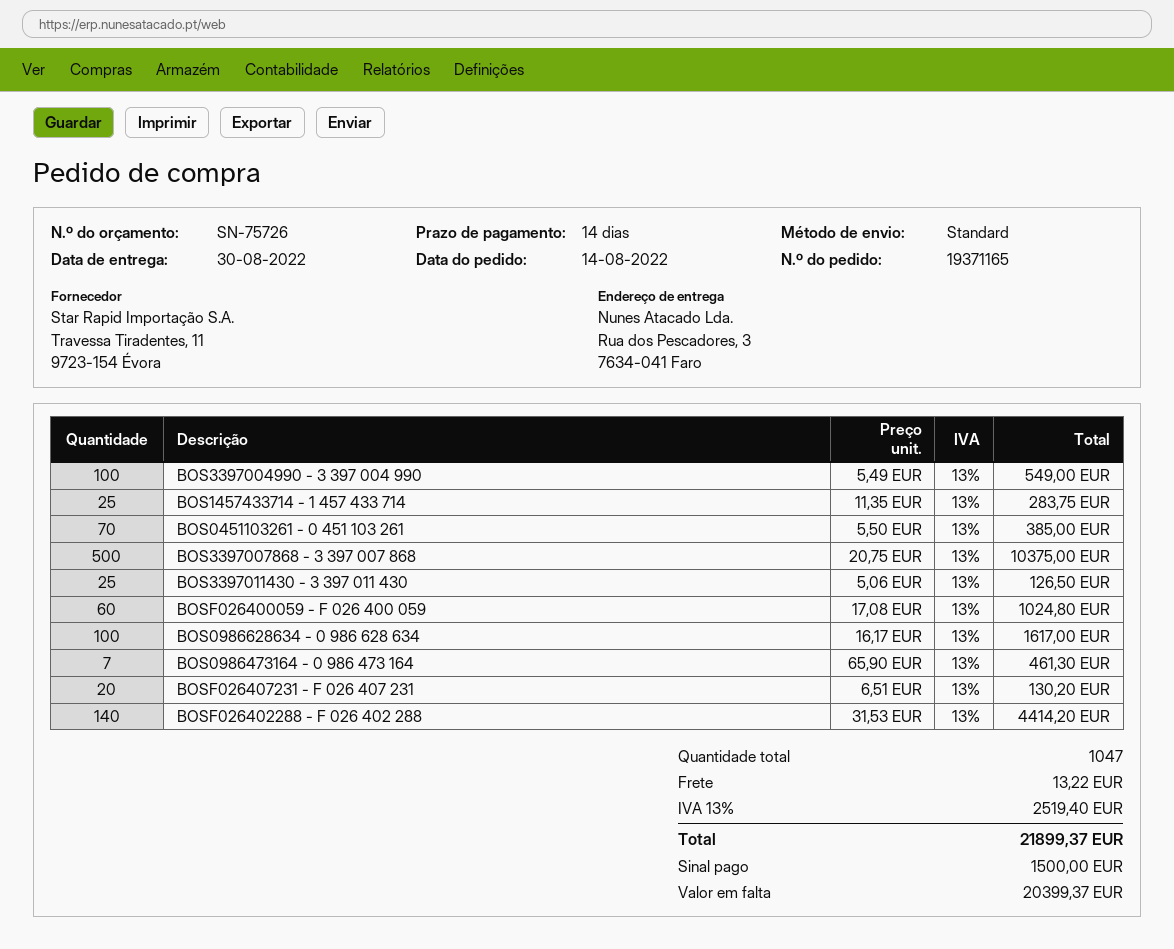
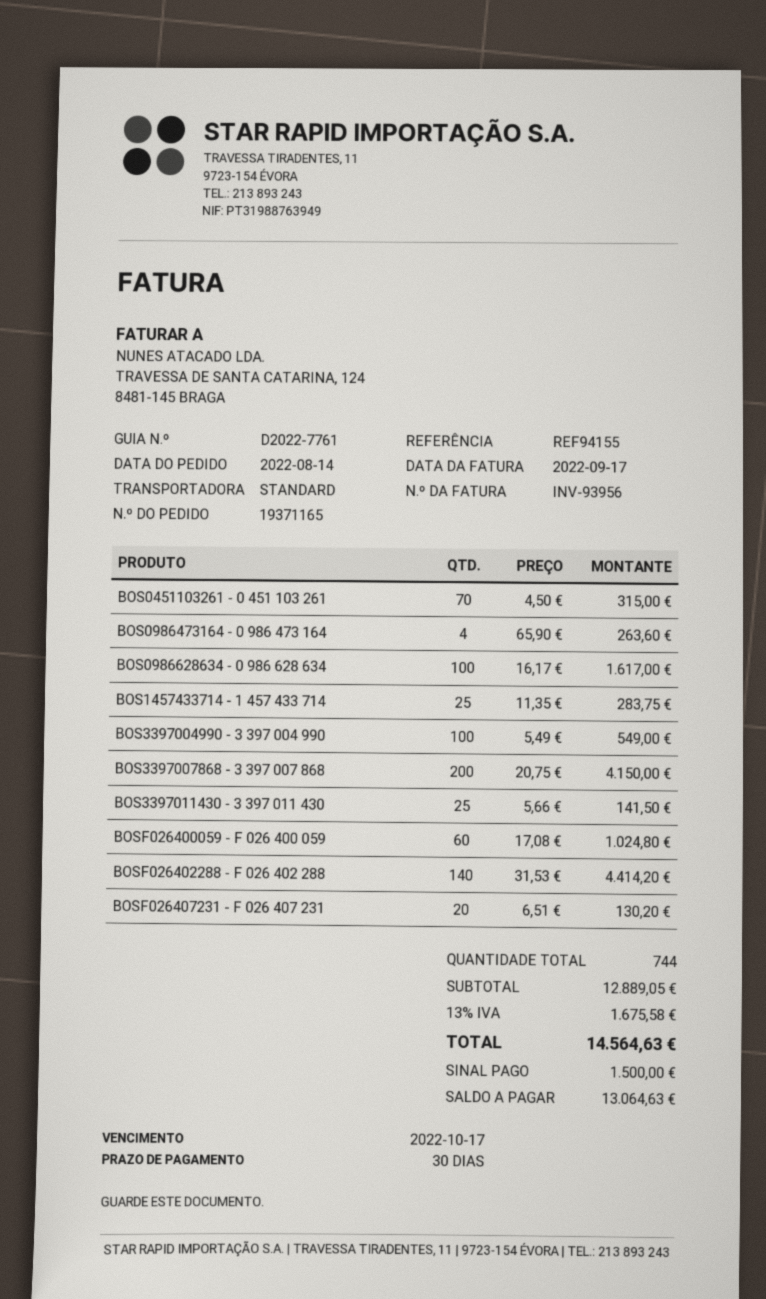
payment terms: 14 days -> 30 days
BOS0451103261 - 0 451 103 261: 70 x 5.50 = 385.00 -> 70 x 4.50 = 315.00
BOS3397007868 - 3 397 007 868: 500 x 20.75 = 10375.00 -> 200 x 20.75 = 4150.00
BOS3397011430 - 3 397 011 430: 25 x 5.06 = 126.50 -> 25 x 5.66 = 141.50
BOS0986473164 - 0 986 473 164: 7 x 65.90 = 461.30 -> 4 x 65.90 = 263.60
total quantity: 1047 -> 744
shipping: 13.22 -> none
tax: 13% = 2519.40 -> 13% = 1675.58
total: 21899.37 -> 14564.63
balance: 20399.37 -> 13064.63

